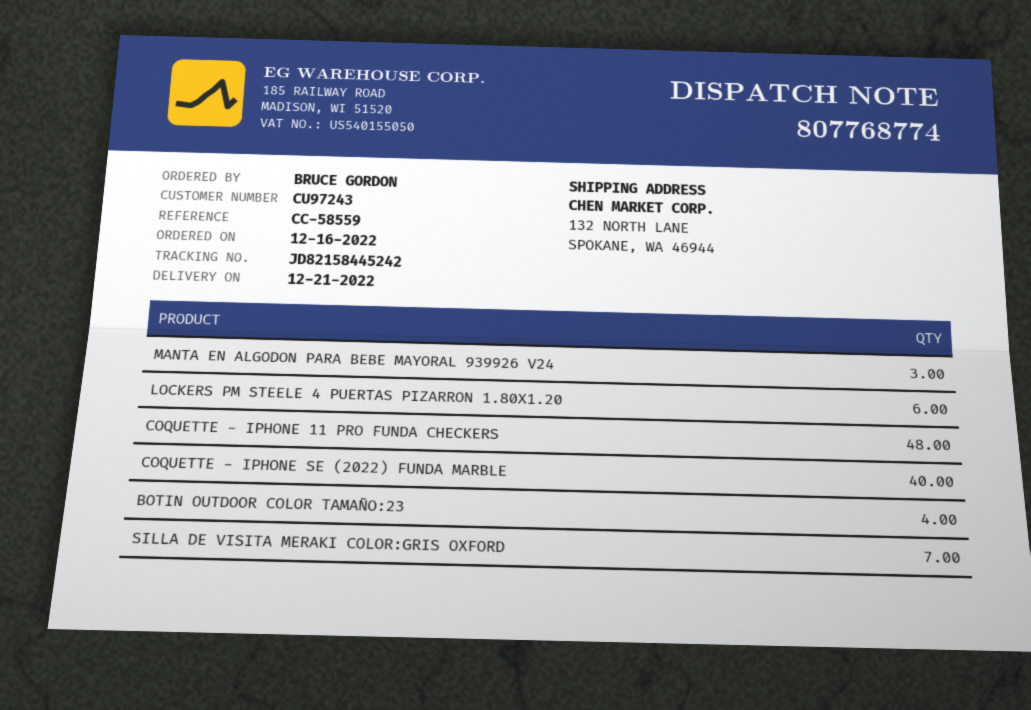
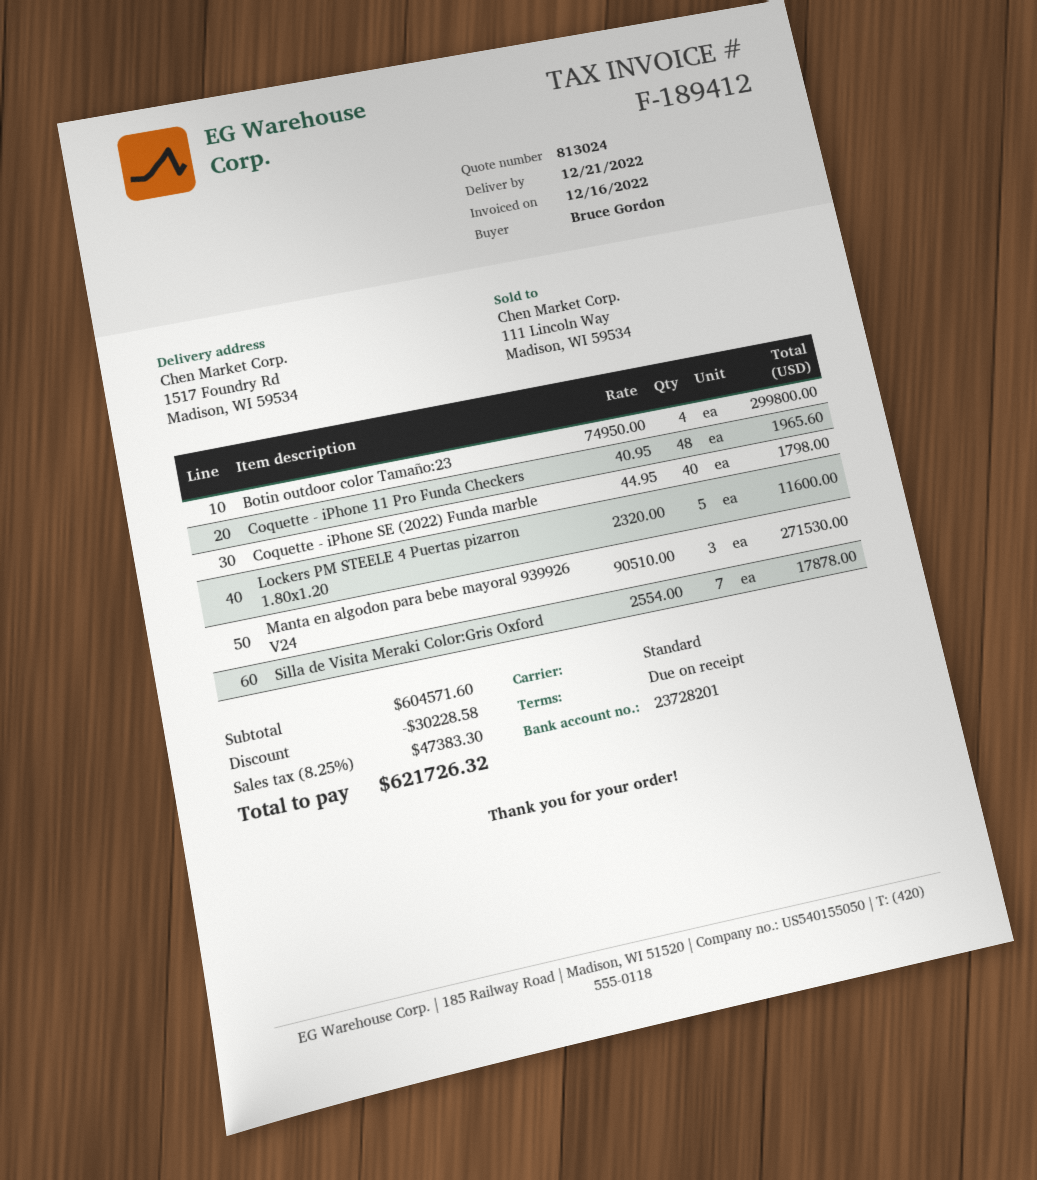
ship to: 132 NORTH LANE, SPOKANE, WA 46944 -> 1517 Foundry Rd, Madison, WI 59534
LOCKERS PM STEELE 4 PUERTAS PIZARRON 1.80X1.20: 6 -> 5

